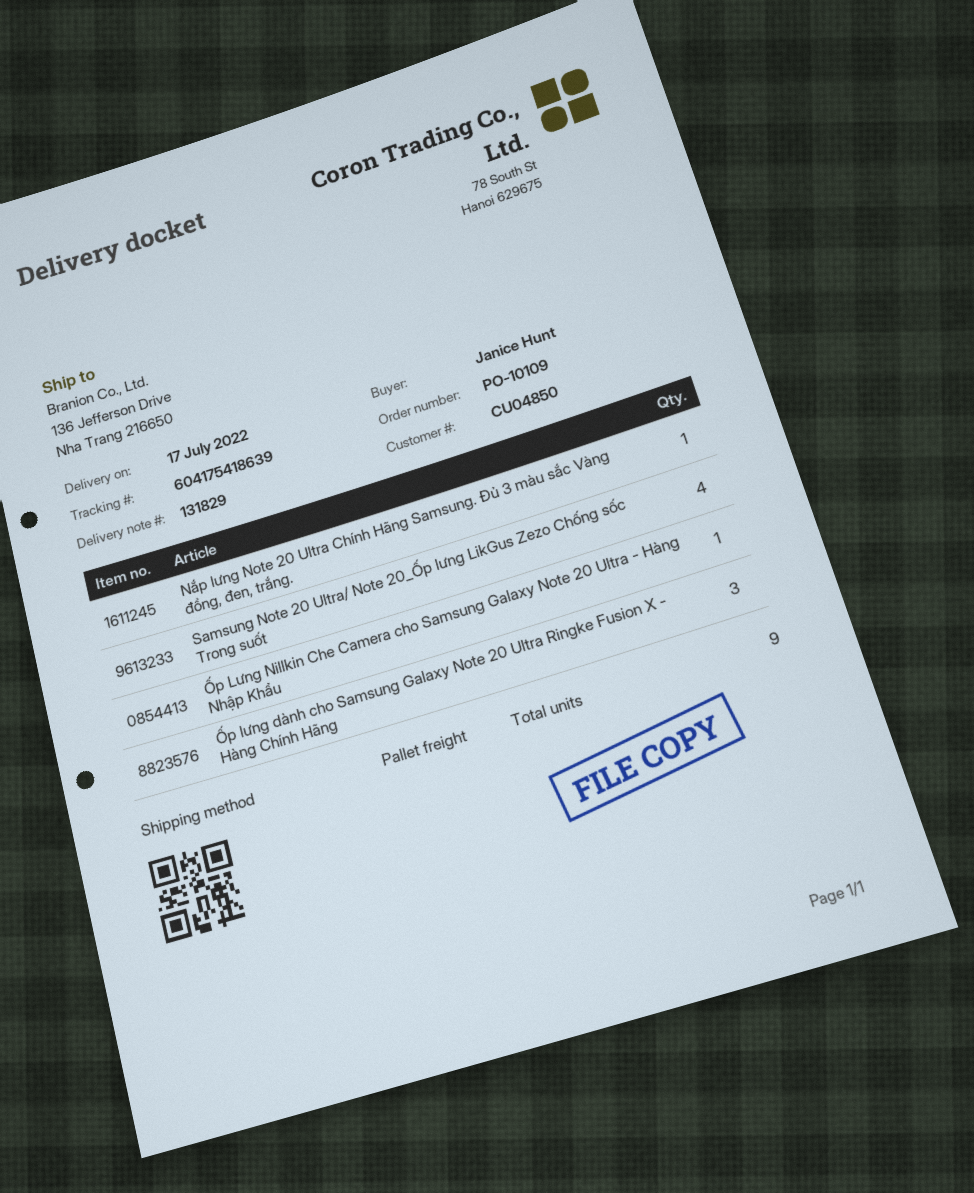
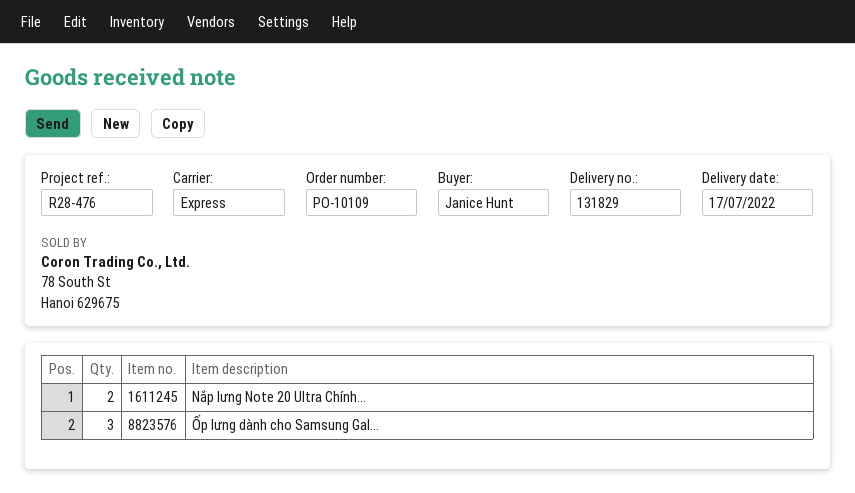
shipping method: pallet freight -> express
Nắp lưng Note 20 Ultra Chính Hãng Samsung. Đủ 3 màu sắc Vàng đồng, đen, trắng.: 1 -> 2
Samsung Note 20 Ultra/ Note 20_Ốp lưng LikGus Zezo Chống sốc Trong suốt: 4 -> none
Ốp Lưng Nillkin Che Camera cho Samsung Galaxy Note 20 Ultra - Hàng Nhập Khẩu: 1 -> none

